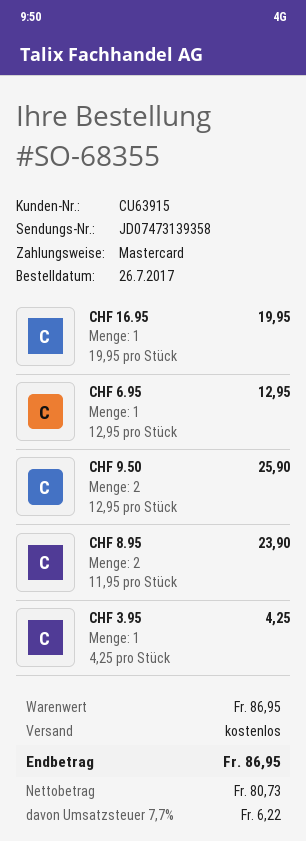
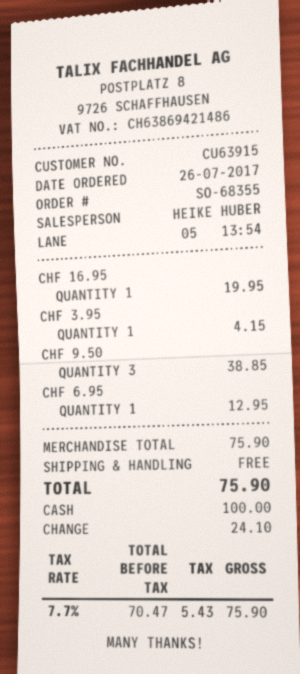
payment method: Mastercard -> cash
CHF 9.50: 2 for 25.90 -> 3 for 38.85
CHF 8.95: 2 for 23.90 -> none
CHF 3.95: 1 for 4.25 -> 1 for 4.15
subtotal: 86.95 -> 75.90
net: 80.73 -> 70.47
tax: 7.7% = 6.22 -> 7.7% = 5.43
total: 86.95 -> 75.90

